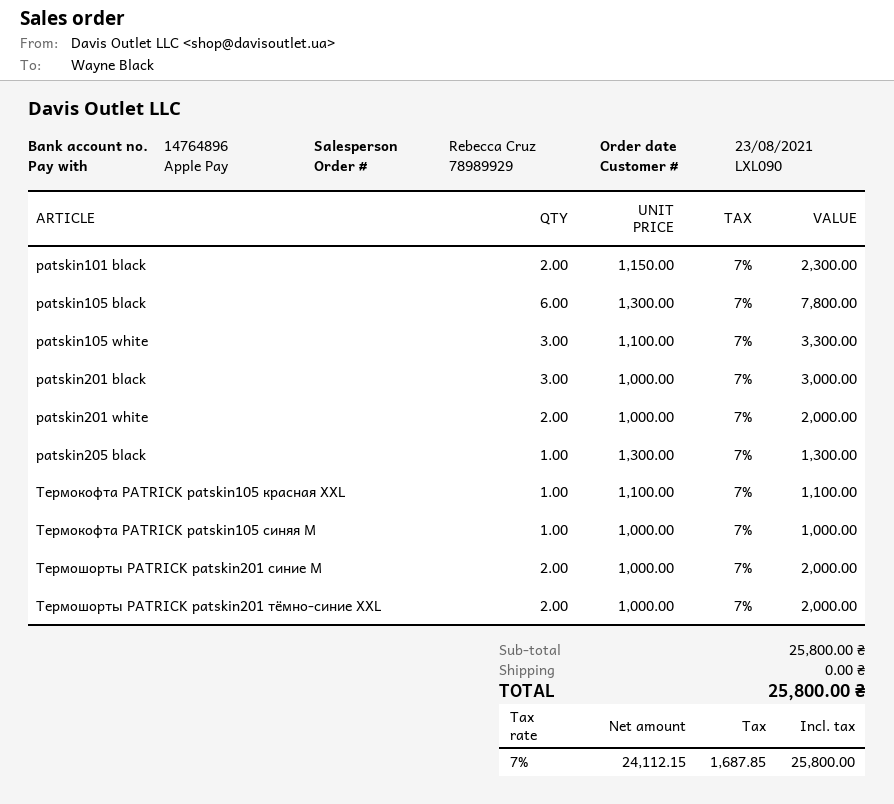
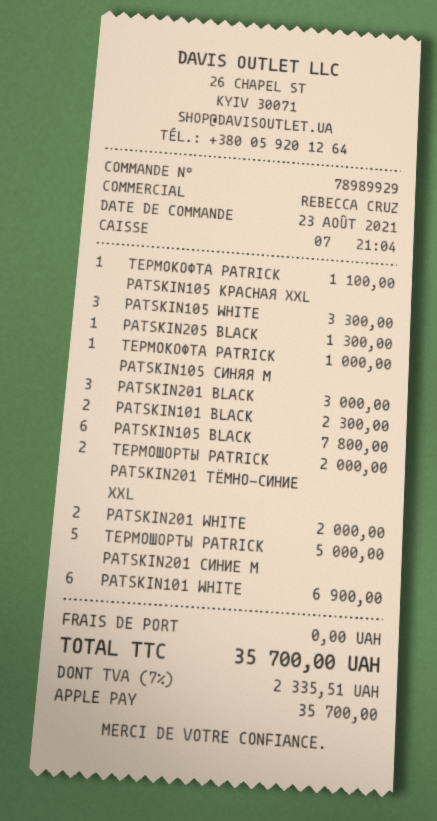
Термошорты PATRICK patskin201 синие M: 2 for 2000.00 -> 5 for 5000.00
PATSKIN101 WHITE: none -> 6 for 6900.00
tax: 7% = 1687.85 -> 7% = 2335.51
total: 25800.00 -> 35700.00

